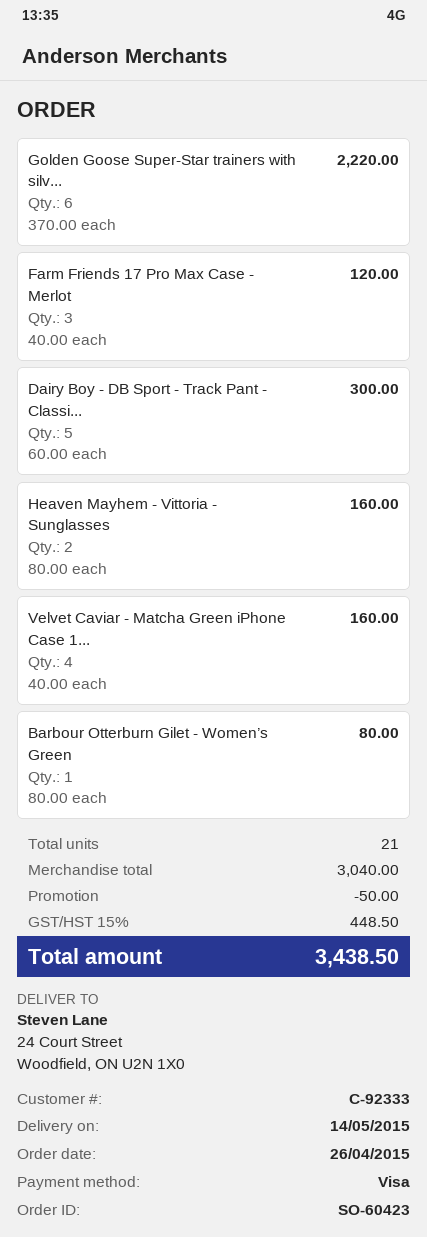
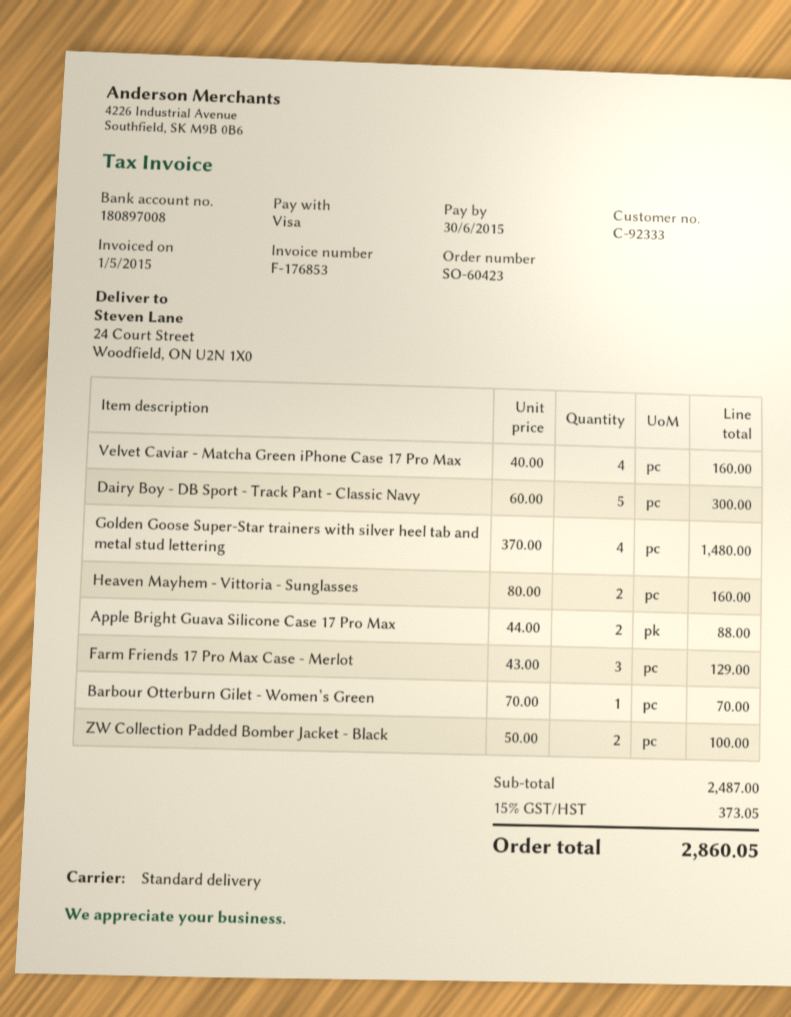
Golden Goose Super-Star trainers with silv...: 6 x 370.00 = 2220.00 -> 4 x 370.00 = 1480.00
Farm Friends 17 Pro Max Case - Merlot: 3 x 40.00 = 120.00 -> 3 x 43.00 = 129.00
Barbour Otterburn Gilet - Women’s Green: 1 x 80.00 = 80.00 -> 1 x 70.00 = 70.00
Apple Bright Guava Silicone Case 17 Pro Max: none -> 2 x 44.00 = 88.00
ZW Collection Padded Bomber Jacket - Black: none -> 2 x 50.00 = 100.00
subtotal: 3040.00 -> 2487.00
discount: 50.00 -> none
tax: 15% = 448.50 -> 15% = 373.05
total: 3438.50 -> 2860.05

